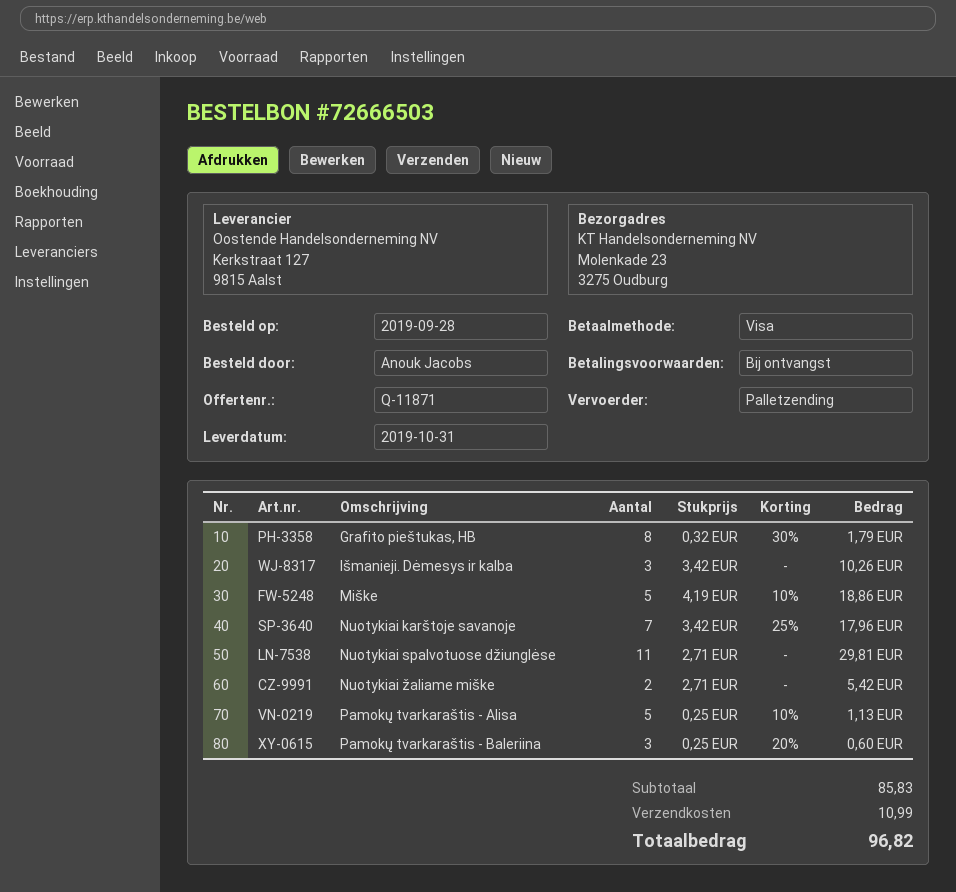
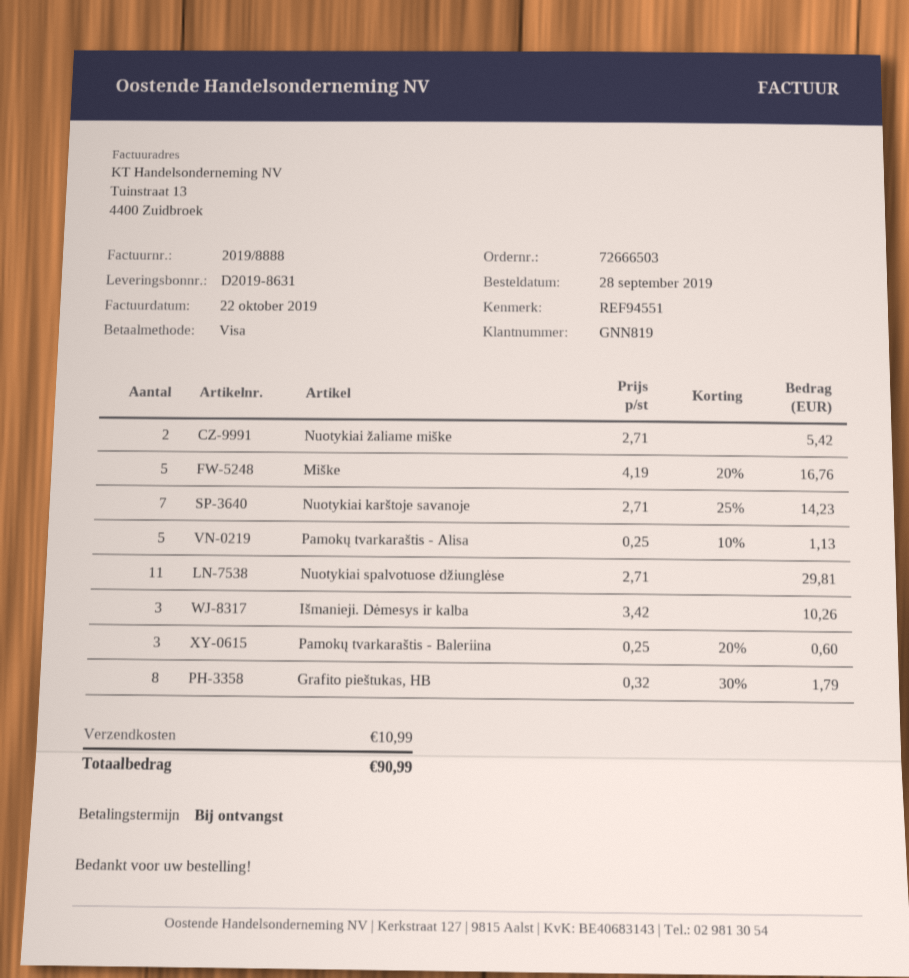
Miške: 5 x 4.19 - 10% = 18.86 -> 5 x 4.19 - 20% = 16.76
Nuotykiai karštoje savanoje: 7 x 3.42 - 25% = 17.96 -> 7 x 2.71 - 25% = 14.23
total: 96.82 -> 90.99

